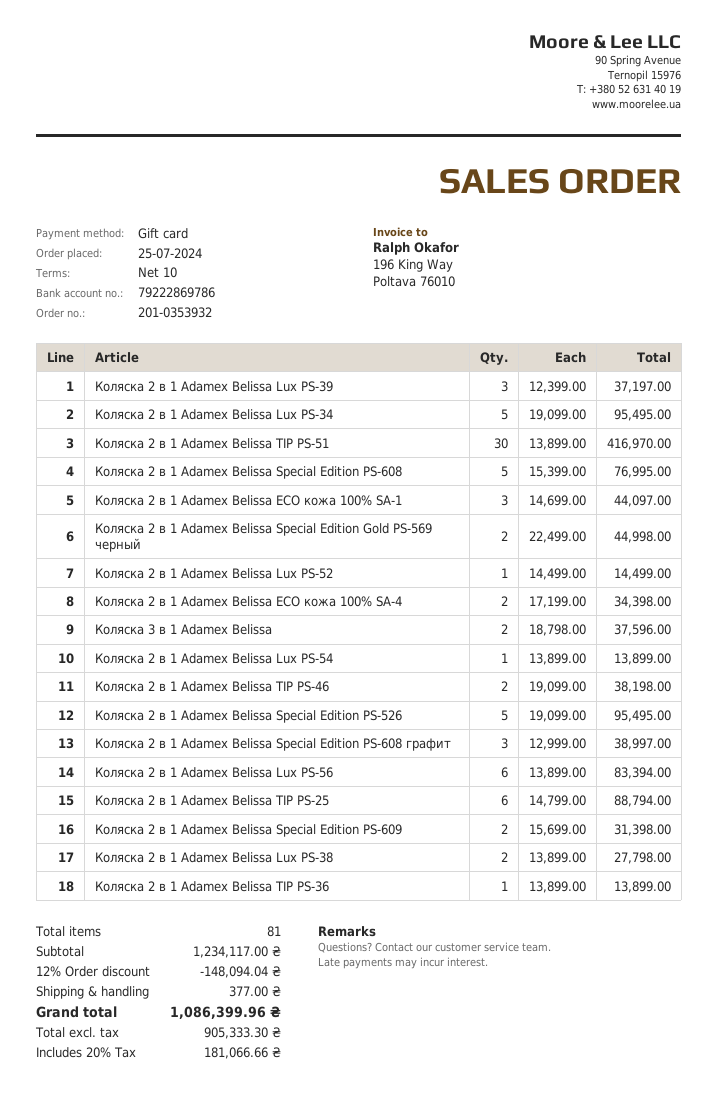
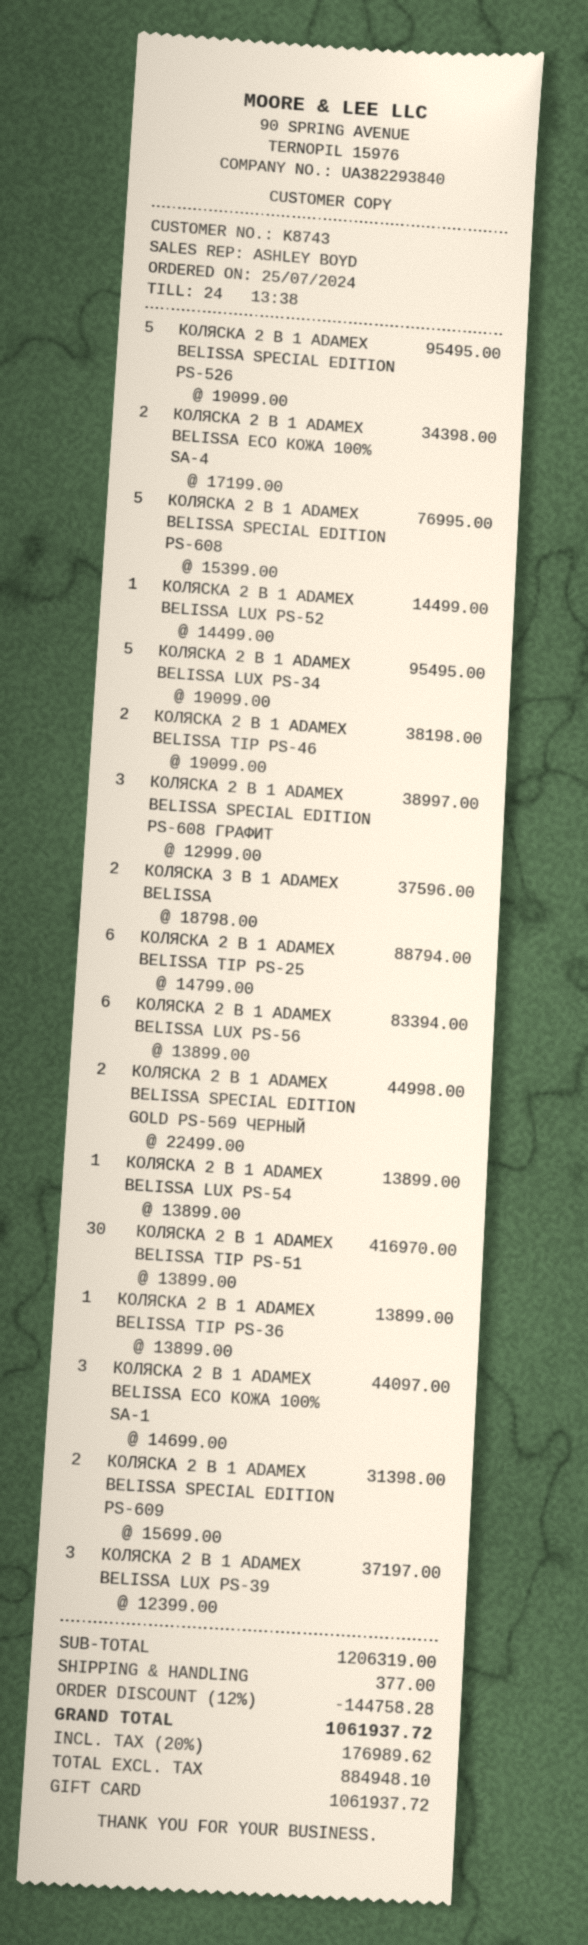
Коляска 2 в 1 Adamex Belissa Lux PS-38: 2 x 13899.00 = 27798.00 -> none
subtotal: 1234117.00 -> 1206319.00
discount: 12% = 148094.04 -> 12% = 144758.28
net: 905333.30 -> 884948.10
tax: 20% = 181066.66 -> 20% = 176989.62
total: 1086399.96 -> 1061937.72

